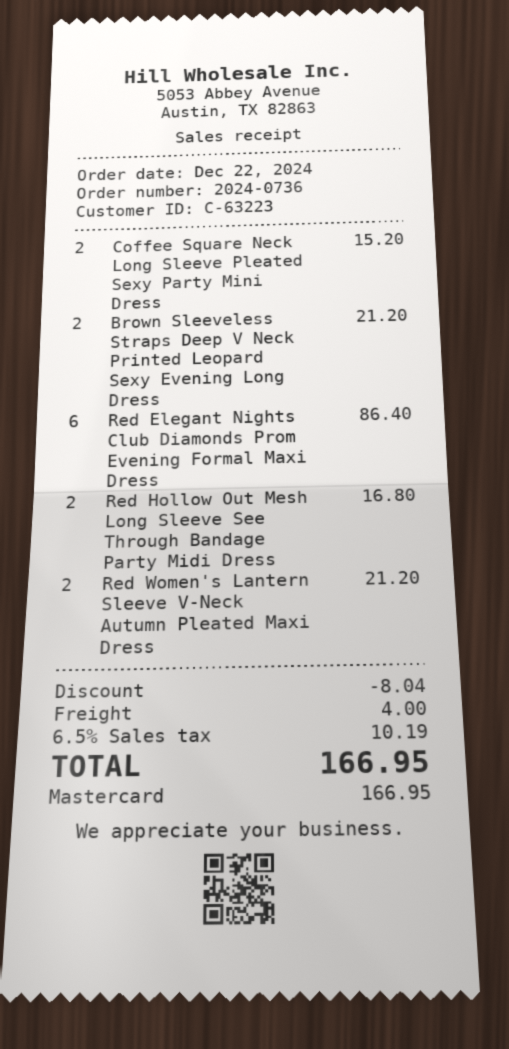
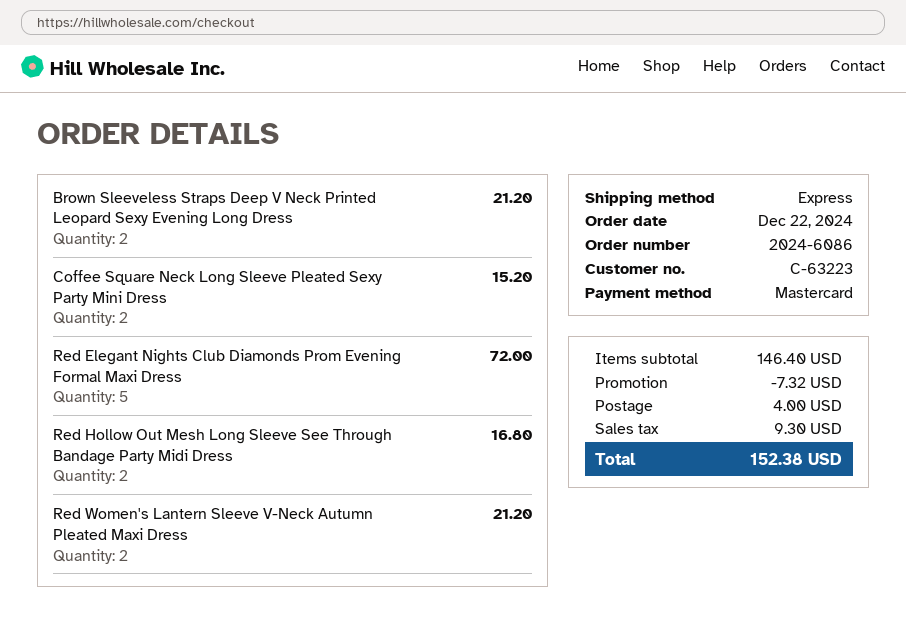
order number: 2024-0736 -> 2024-6086
Red Elegant Nights Club Diamonds Prom Evening Formal Maxi Dress: 6 for 86.40 -> 5 for 72.00
discount: 8.04 -> 7.32
tax: 10.19 -> 9.30
total: 166.95 -> 152.38

